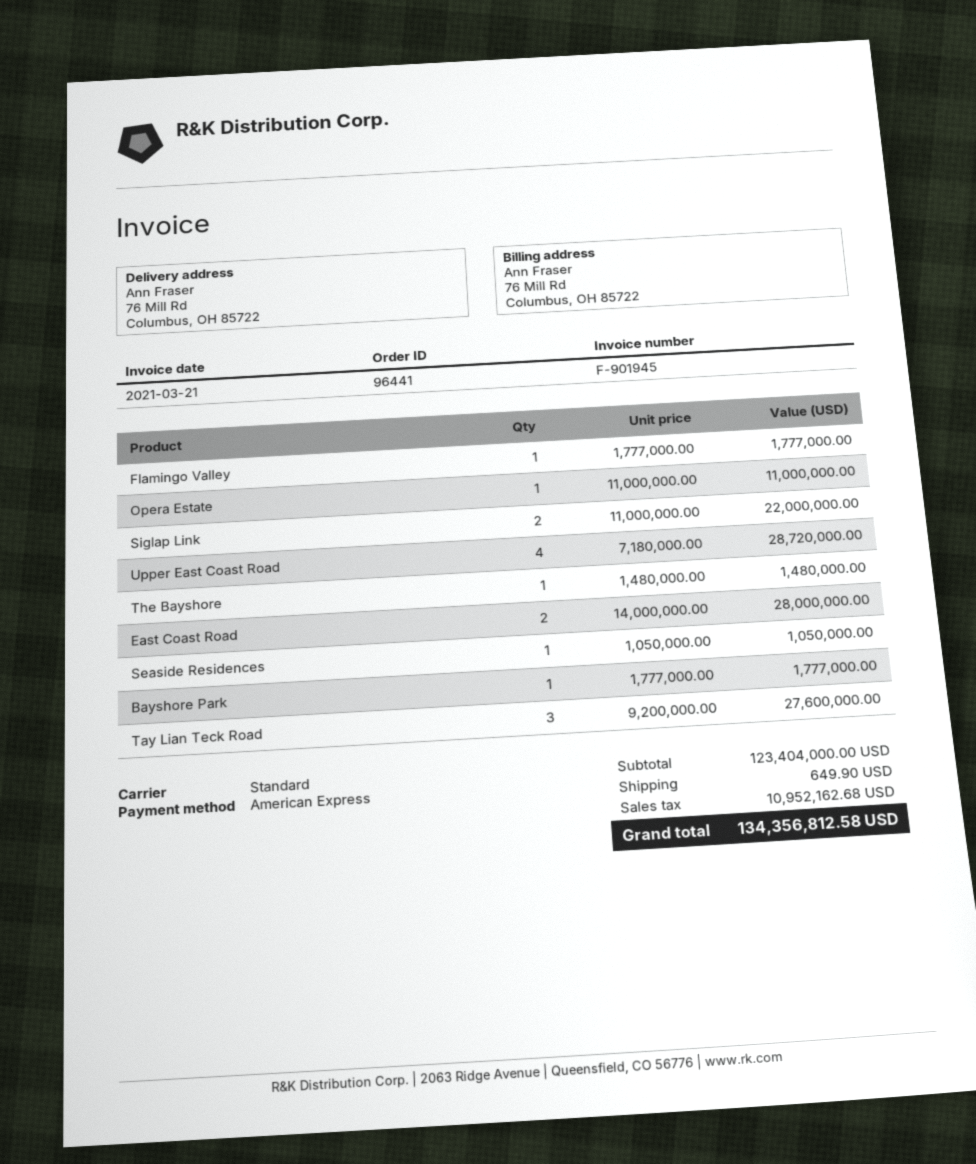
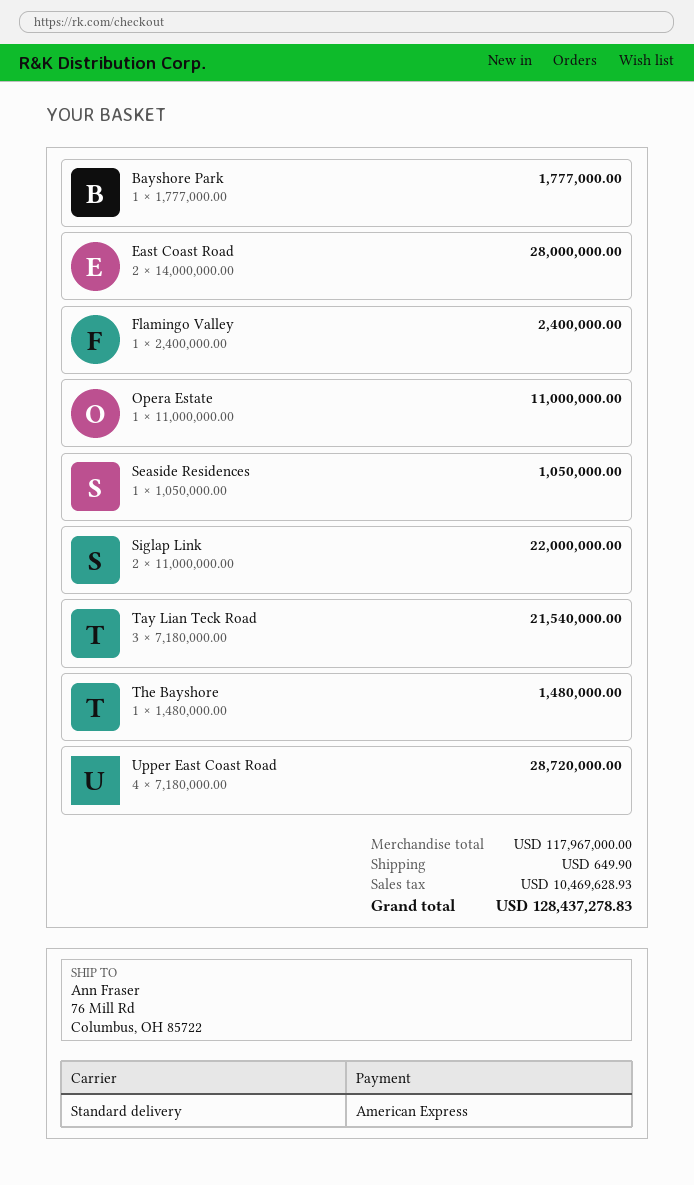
Flamingo Valley: 1 x 1777000.00 = 1777000.00 -> 1 x 2400000.00 = 2400000.00
Tay Lian Teck Road: 3 x 9200000.00 = 27600000.00 -> 3 x 7180000.00 = 21540000.00
subtotal: 123404000.00 -> 117967000.00
tax: 10952162.68 -> 10469628.93
total: 134356812.58 -> 128437278.83

